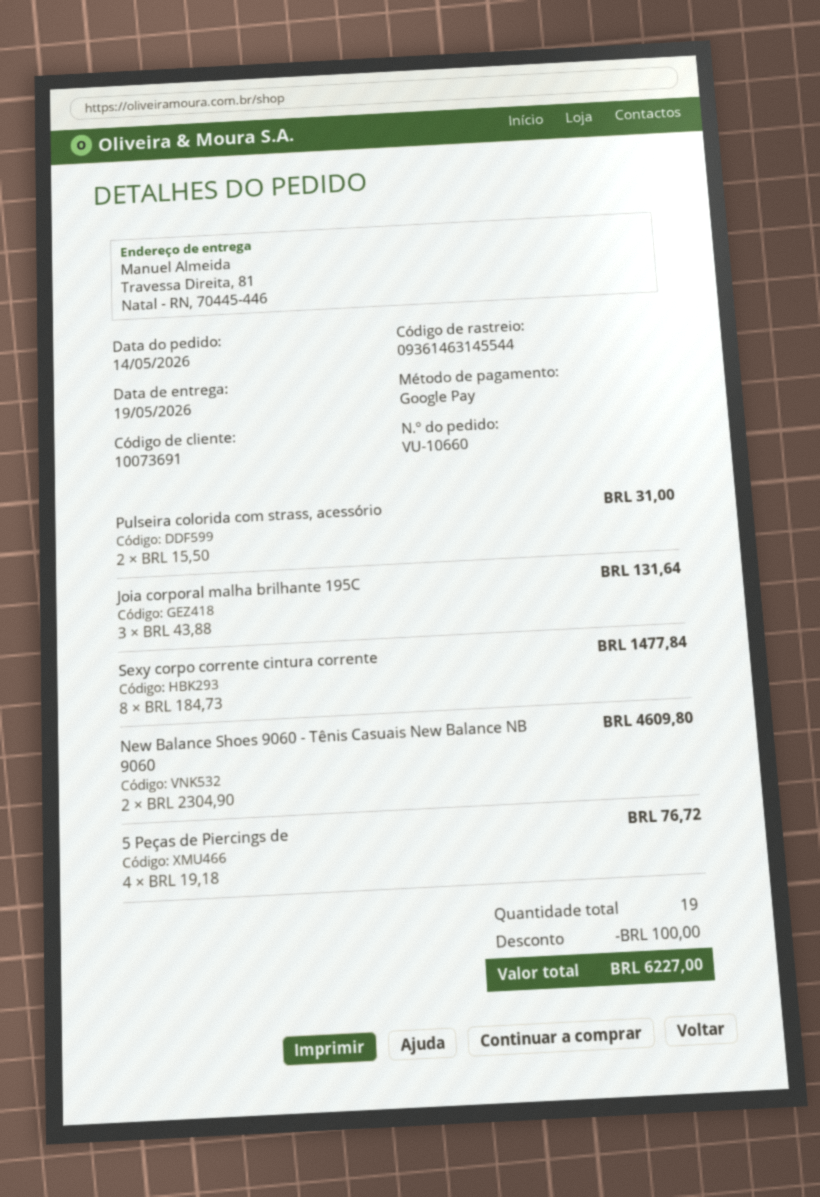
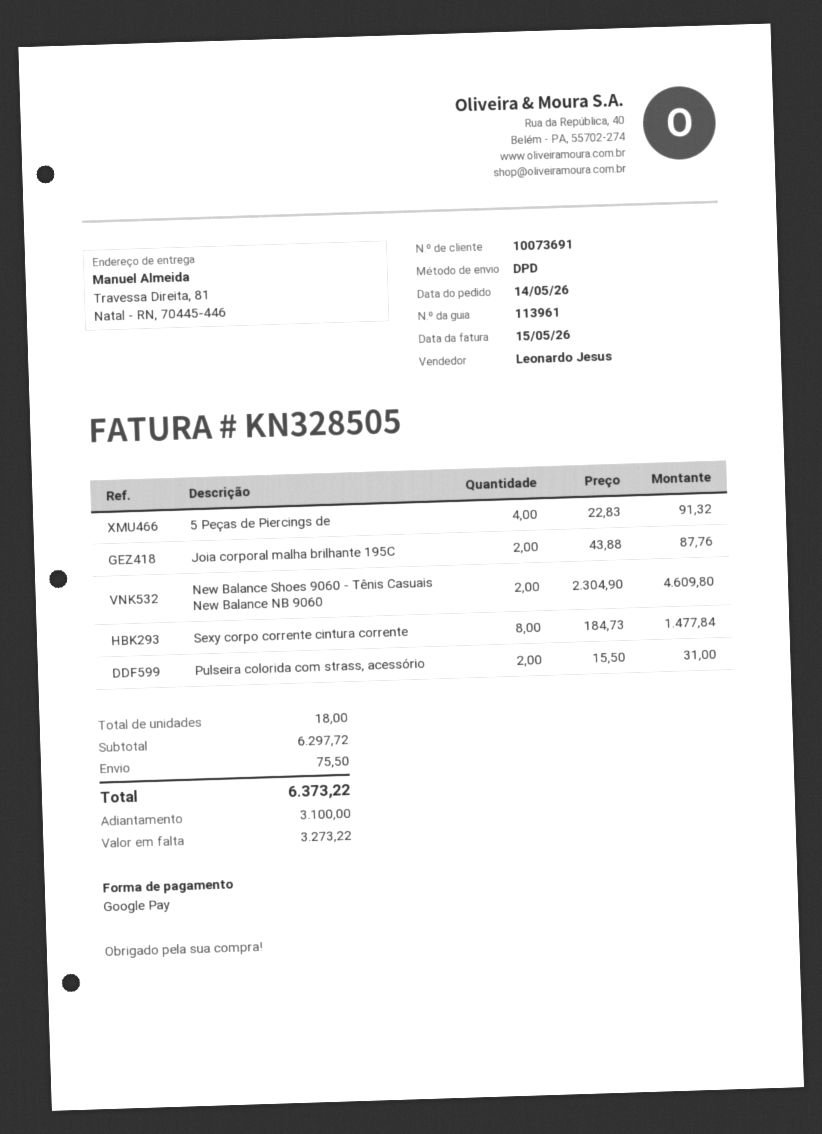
Joia corporal malha brilhante 195C: 3 x 43.88 = 131.64 -> 2 x 43.88 = 87.76
5 Peças de Piercings de: 4 x 19.18 = 76.72 -> 4 x 22.83 = 91.32
total quantity: 19 -> 18
discount: 100.00 -> none
shipping: none -> 75.50
total: 6227.00 -> 6373.22

